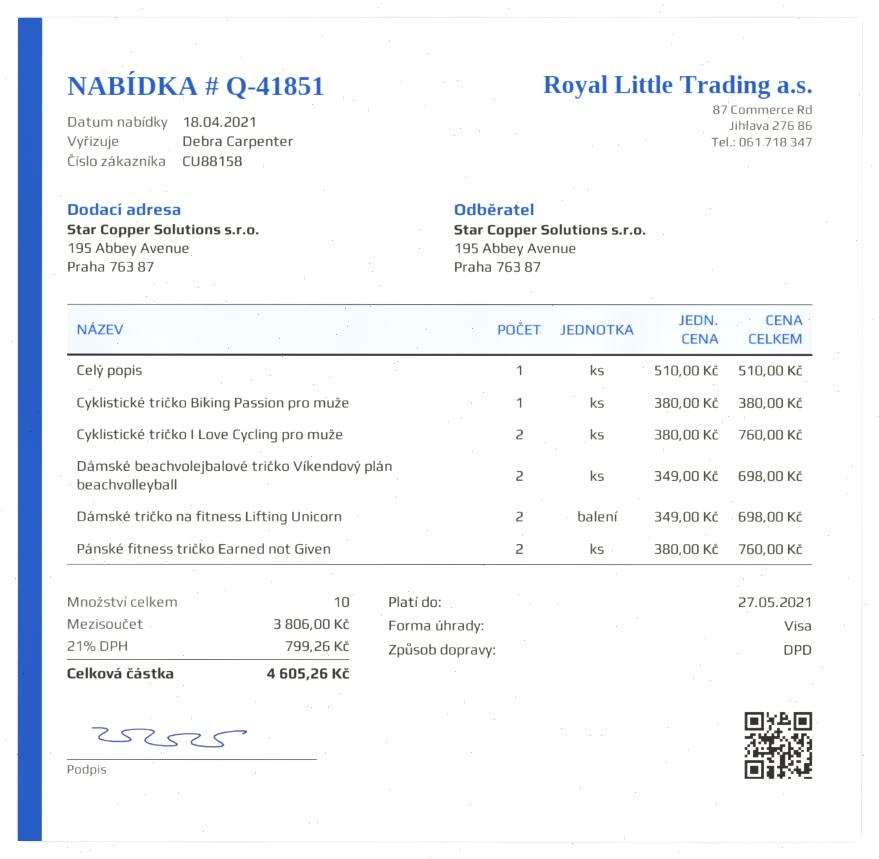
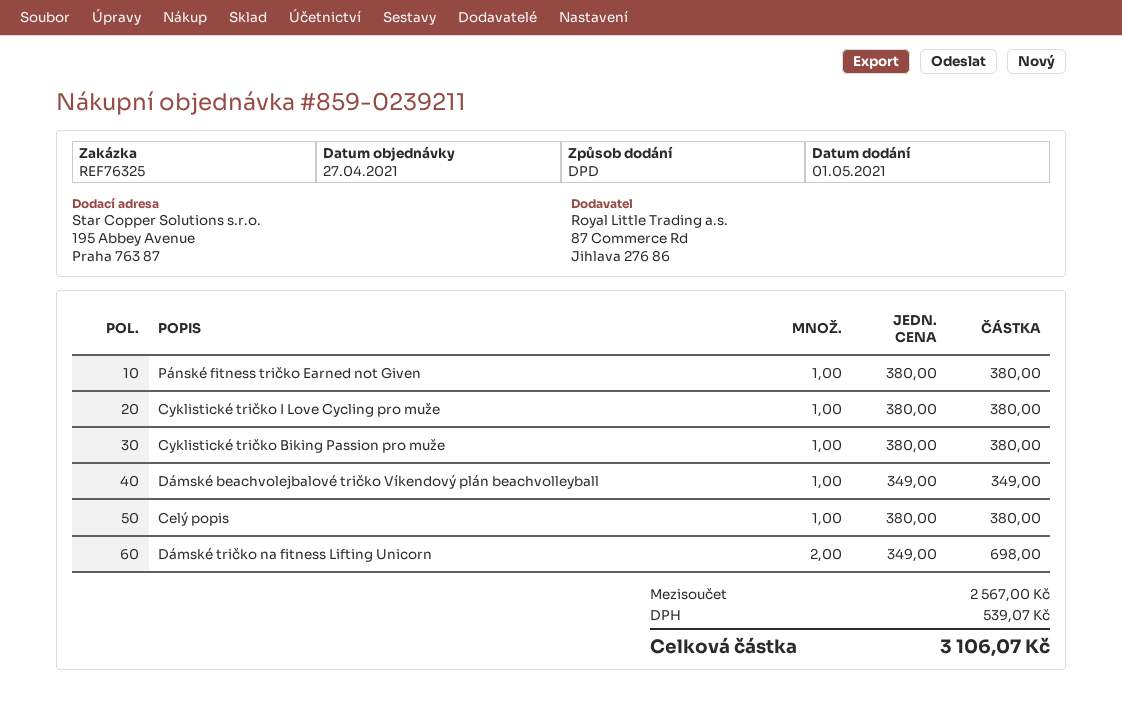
Celý popis: 1 x 510.00 = 510.00 -> 1 x 380.00 = 380.00
Cyklistické tričko I Love Cycling pro muže: 2 x 380.00 = 760.00 -> 1 x 380.00 = 380.00
Dámské beachvolejbalové tričko Víkendový plán beachvolleyball: 2 x 349.00 = 698.00 -> 1 x 349.00 = 349.00
Pánské fitness tričko Earned not Given: 2 x 380.00 = 760.00 -> 1 x 380.00 = 380.00
subtotal: 3806.00 -> 2567.00
tax: 799.26 -> 539.07
total: 4605.26 -> 3106.07

